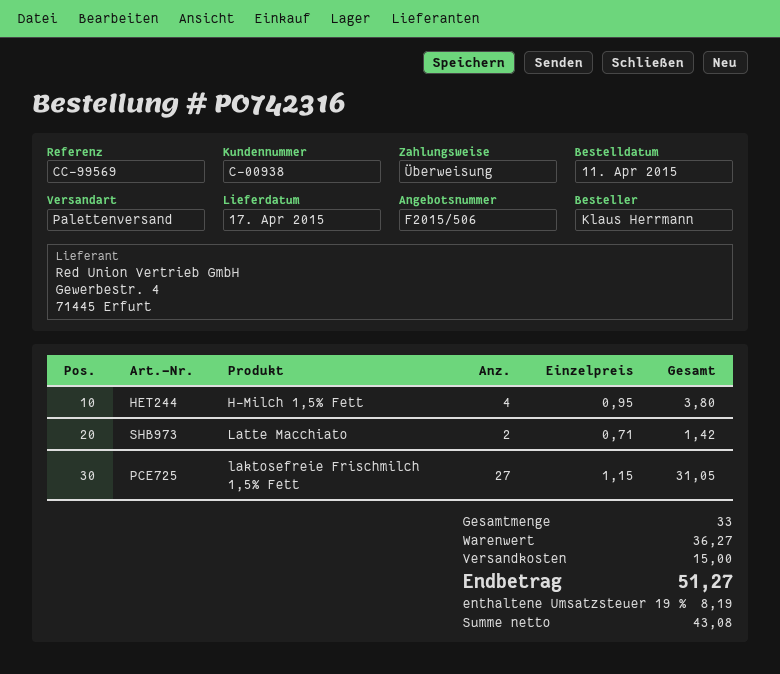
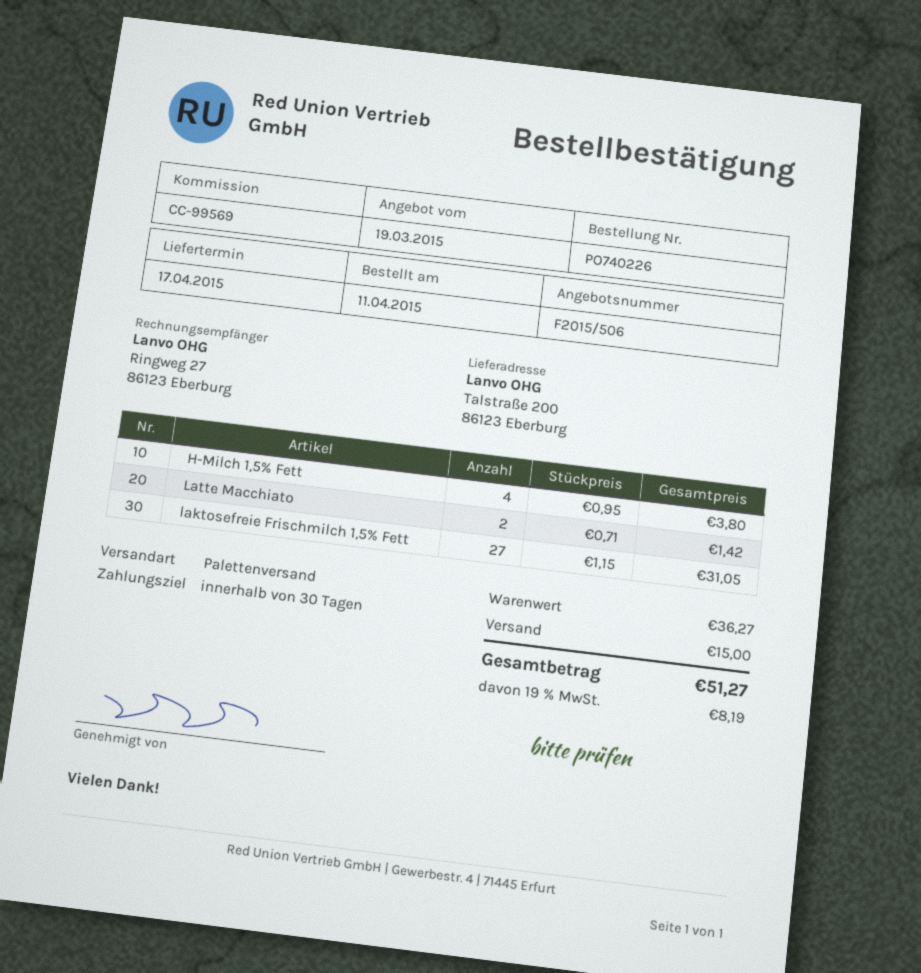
order number: PO742316 -> PO740226

